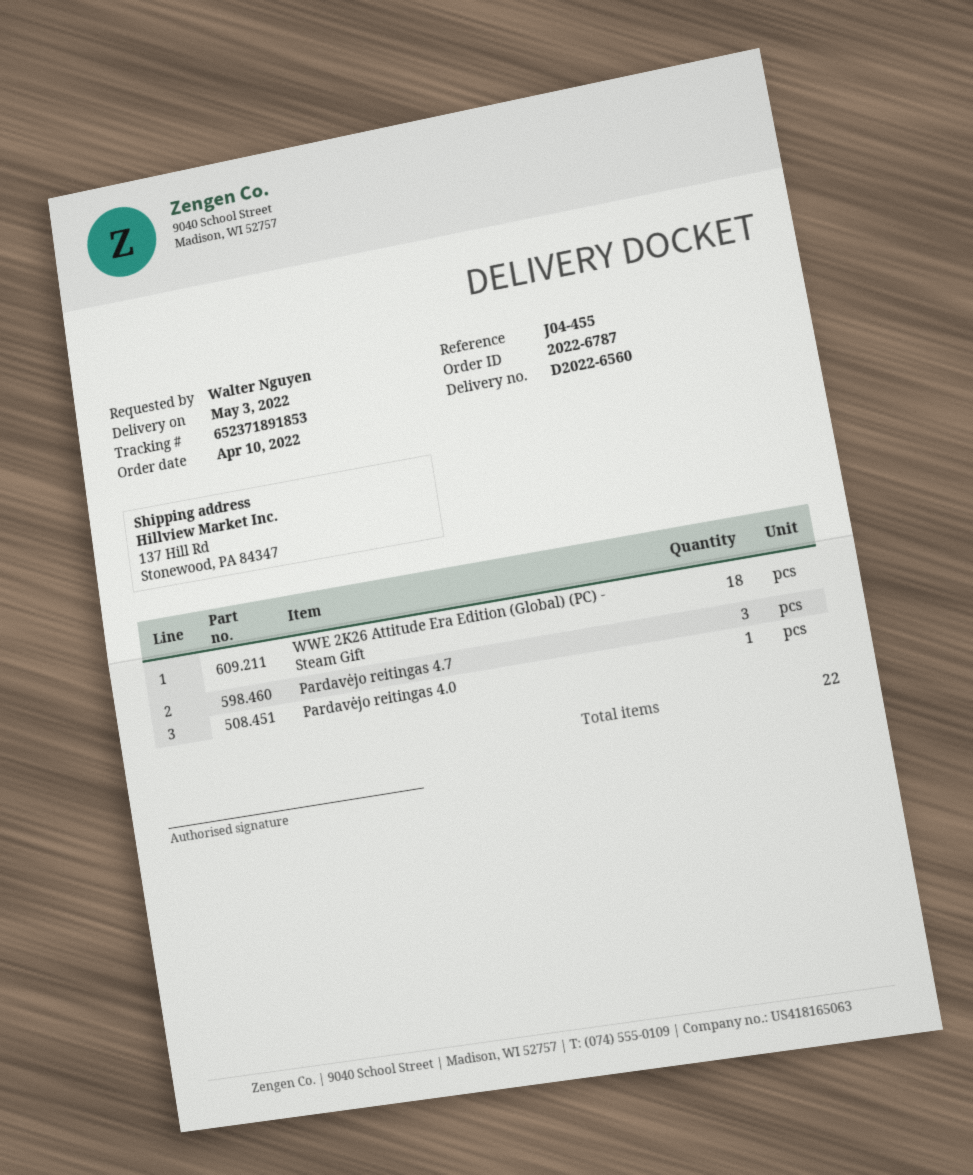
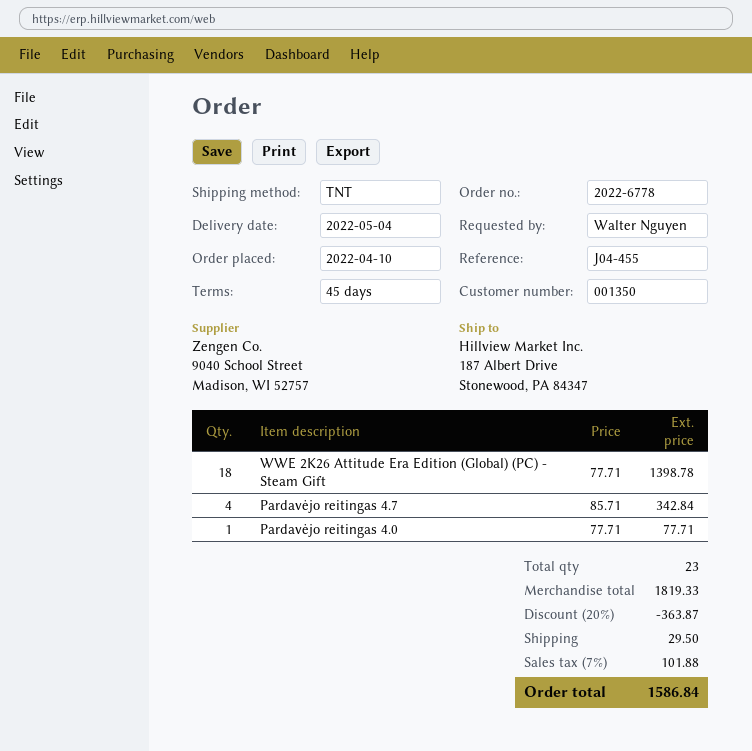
order number: 2022-6787 -> 2022-6778
delivery date: 2022-05-03 -> 2022-05-04
ship to: 137 Hill Rd, Stonewood, PA 84347 -> 187 Albert Drive, Stonewood, PA 84347
Pardavėjo reitingas 4.7: 3 -> 4
total quantity: 22 -> 23

